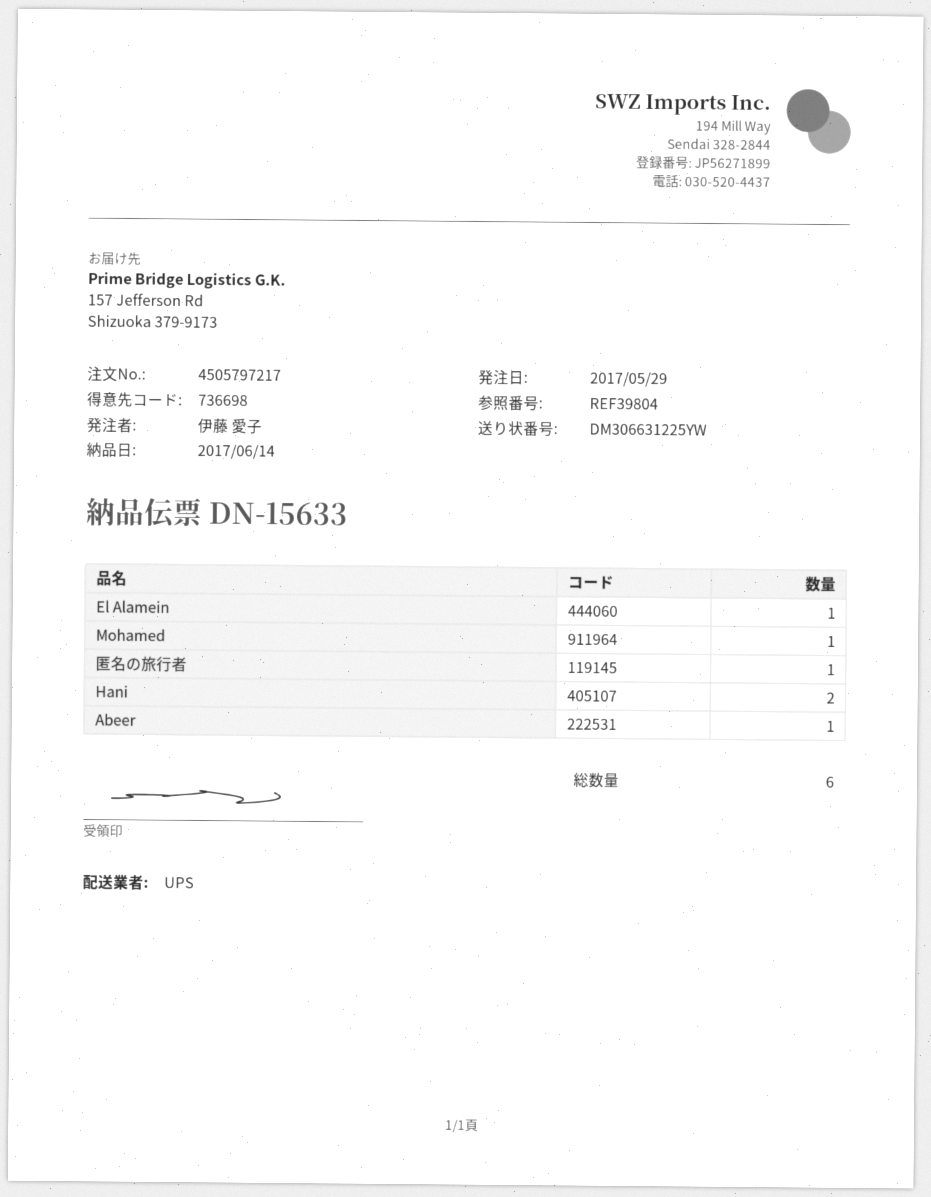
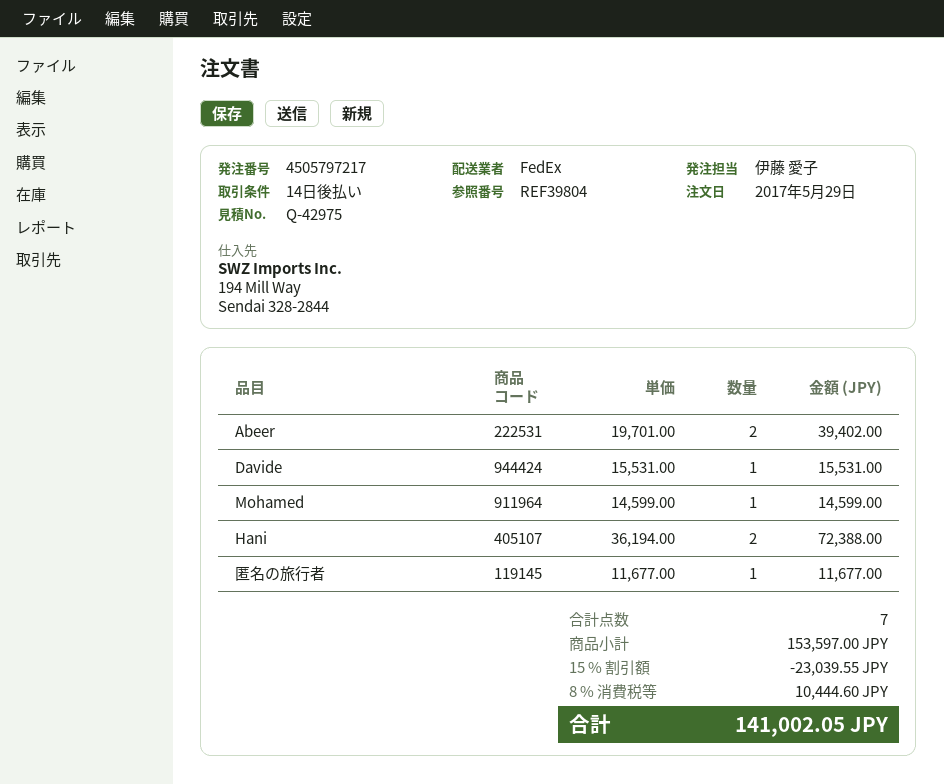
shipping method: UPS -> FedEx
El Alamein: 1 -> none
Abeer: 1 -> 2
Davide: none -> 1
total quantity: 6 -> 7

